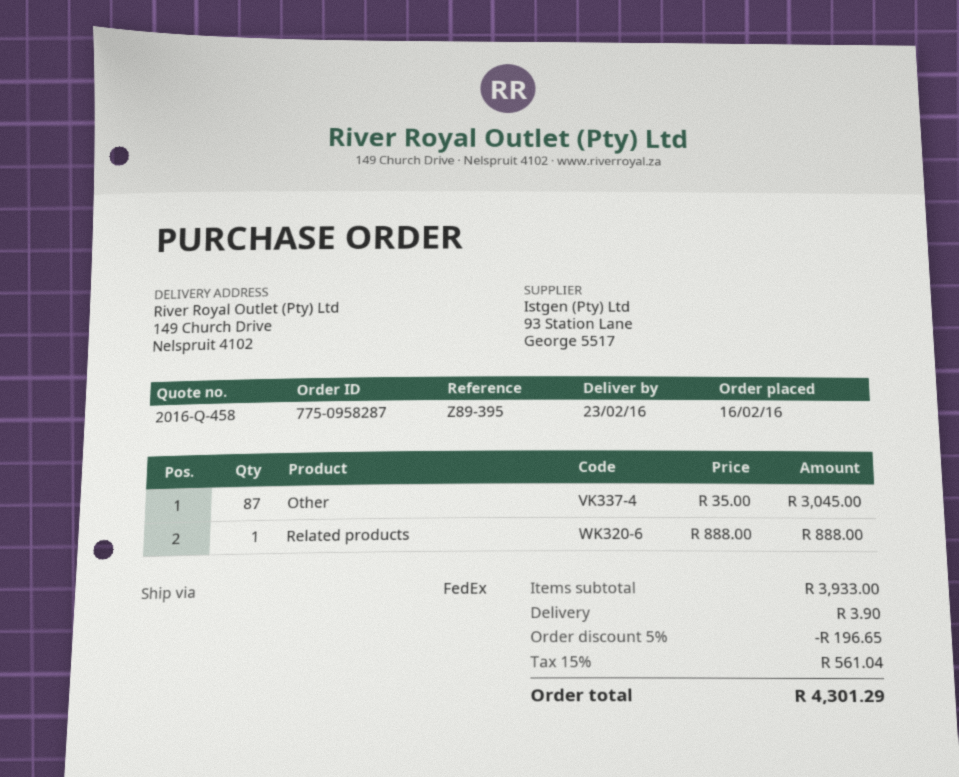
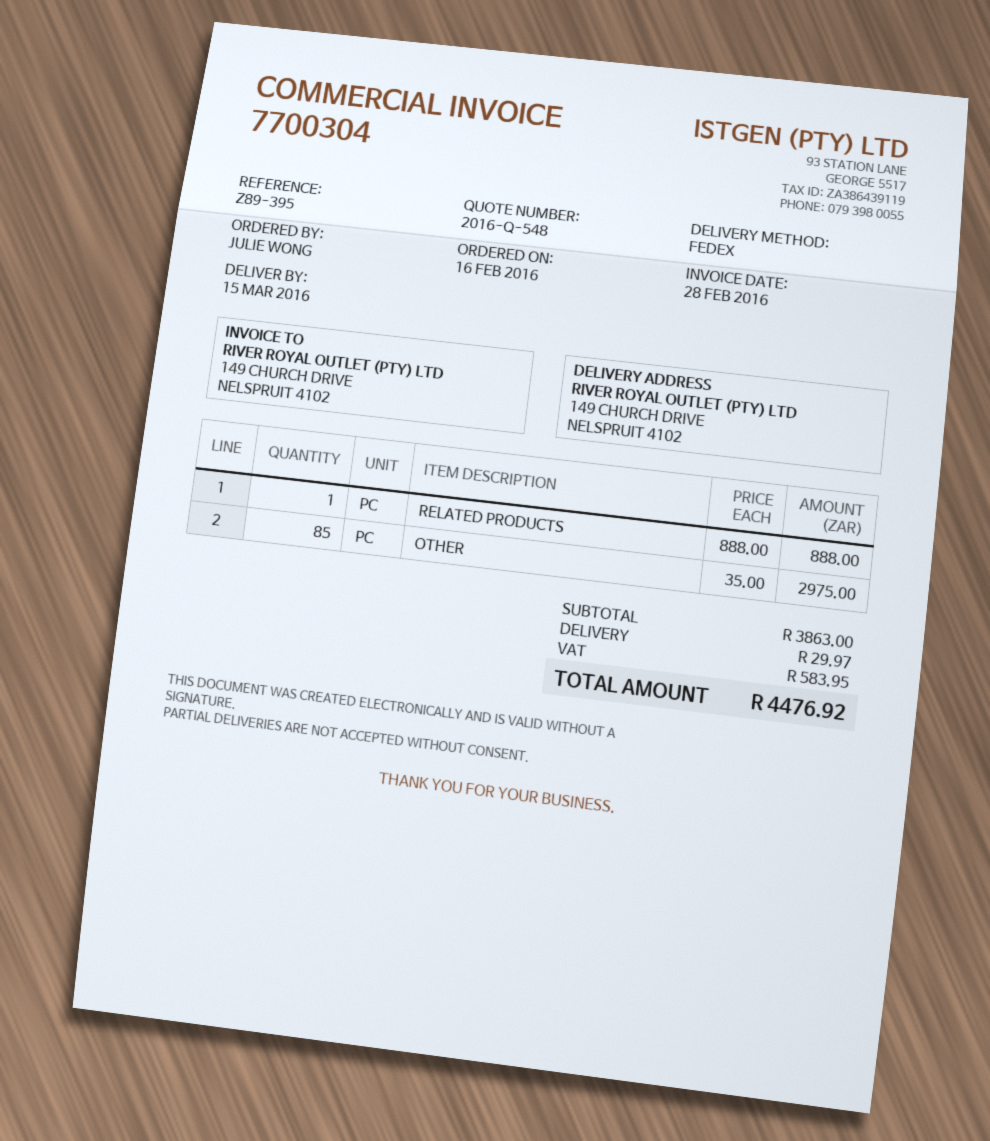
quote number: 2016-Q-458 -> 2016-Q-548
delivery date: 2016-02-23 -> 2016-03-15
Other: 87 x 35.00 = 3045.00 -> 85 x 35.00 = 2975.00
subtotal: 3933.00 -> 3863.00
discount: 5% = 196.65 -> none
shipping: 3.90 -> 29.97
tax: 561.04 -> 583.95
total: 4301.29 -> 4476.92

